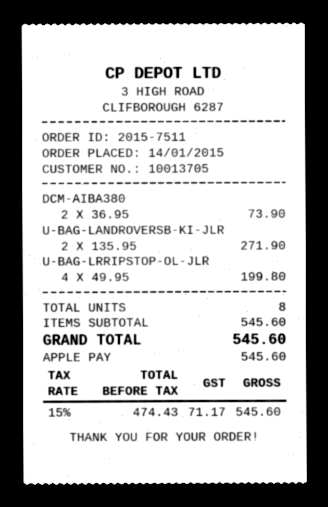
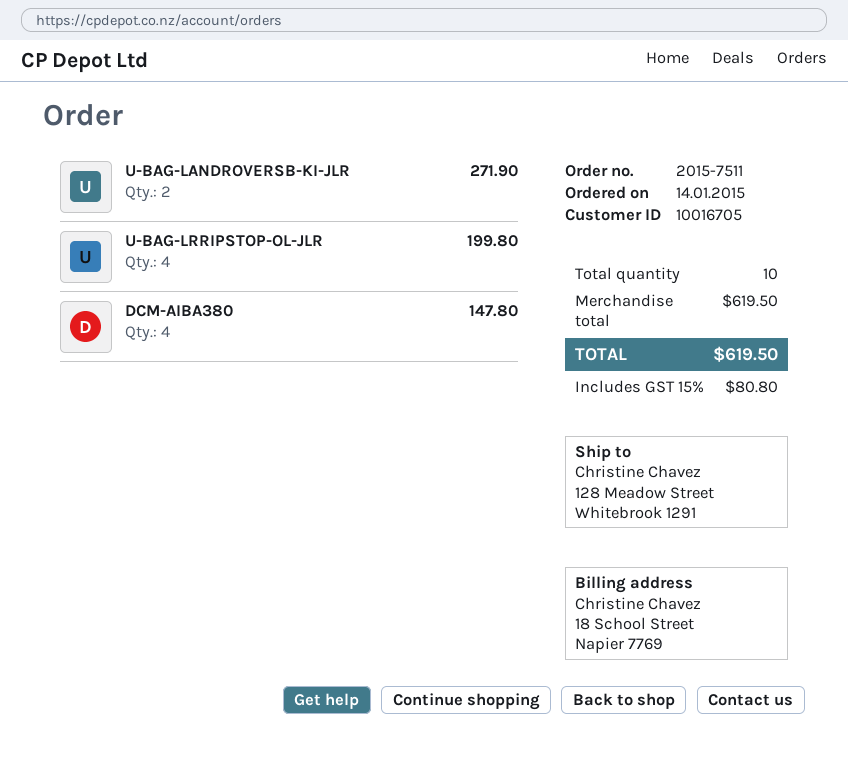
customer number: 10013705 -> 10016705
DCM-AIBA380: 2 for 73.90 -> 4 for 147.80
total quantity: 8 -> 10
subtotal: 545.60 -> 619.50
tax: 15% = 71.17 -> 15% = 80.80
total: 545.60 -> 619.50

